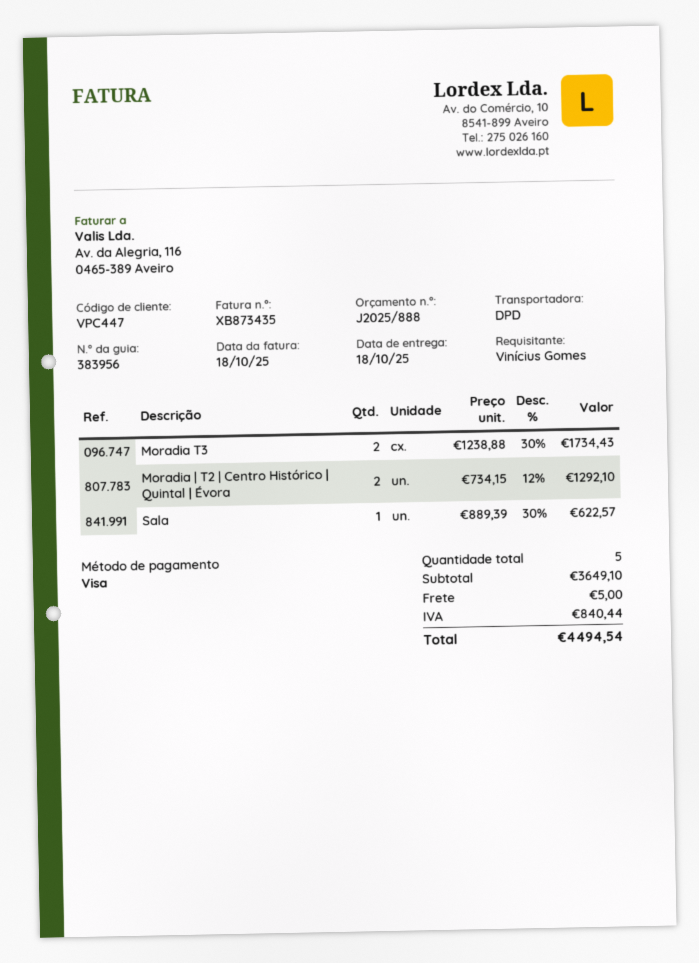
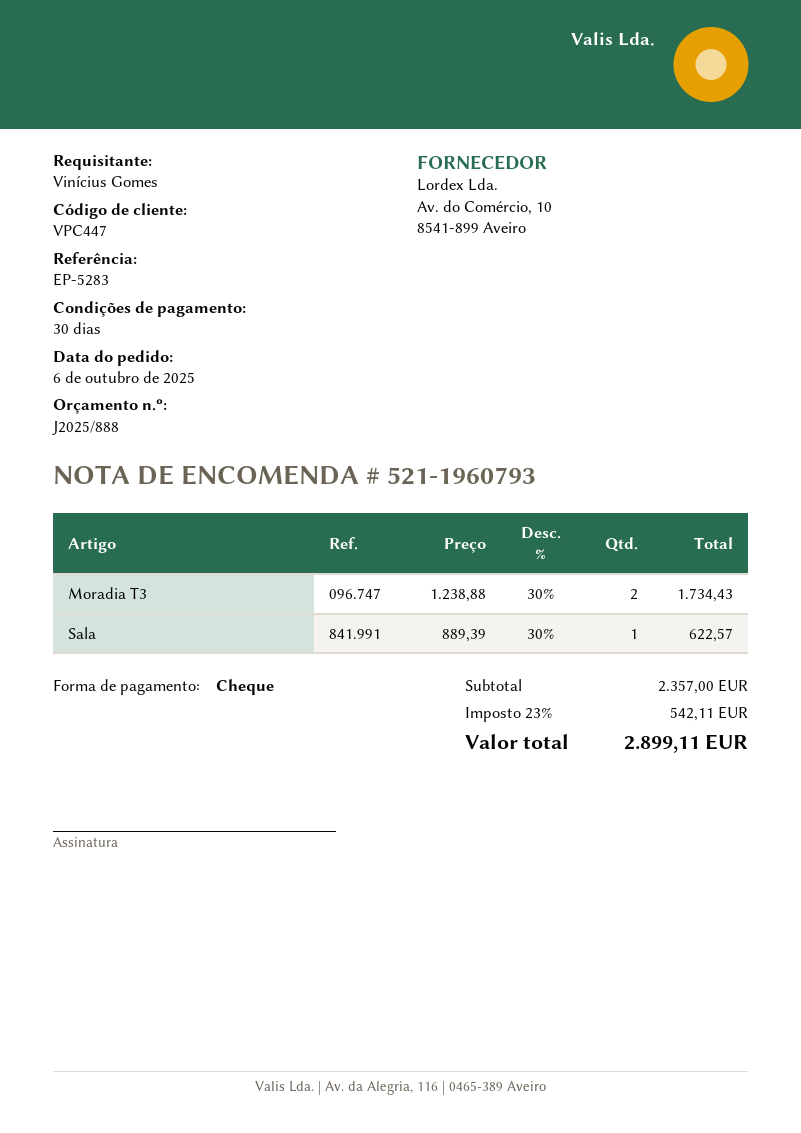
payment method: Visa -> cheque
Moradia | T2 | Centro Histórico | Quintal | Évora: 2 x 734.15 - 12% = 1292.10 -> none
subtotal: 3649.10 -> 2357.00
shipping: 5.00 -> none
tax: 840.44 -> 542.11
total: 4494.54 -> 2899.11

